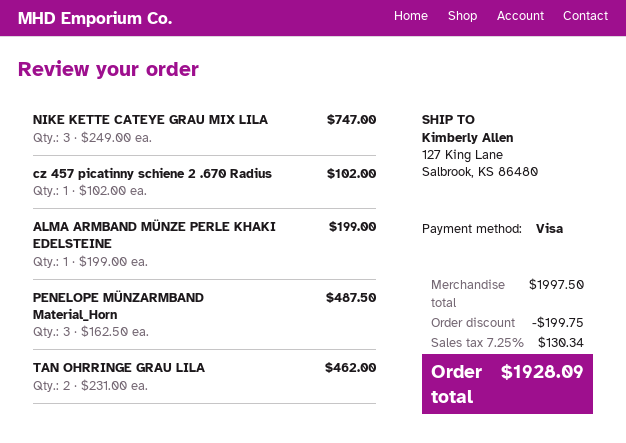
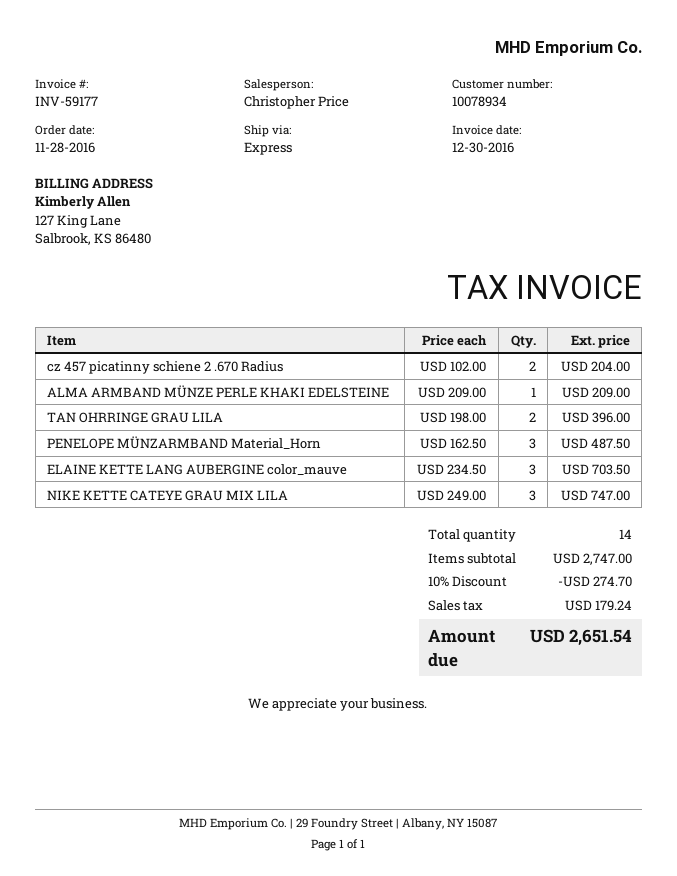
cz 457 picatinny schiene 2 .670 Radius: 1 x 102.00 = 102.00 -> 2 x 102.00 = 204.00
ALMA ARMBAND MÜNZE PERLE KHAKI EDELSTEINE: 1 x 199.00 = 199.00 -> 1 x 209.00 = 209.00
TAN OHRRINGE GRAU LILA: 2 x 231.00 = 462.00 -> 2 x 198.00 = 396.00
ELAINE KETTE LANG AUBERGINE color_mauve: none -> 3 x 234.50 = 703.50
subtotal: 1997.50 -> 2747.00
discount: 199.75 -> 274.70
tax: 130.34 -> 179.24
total: 1928.09 -> 2651.54

